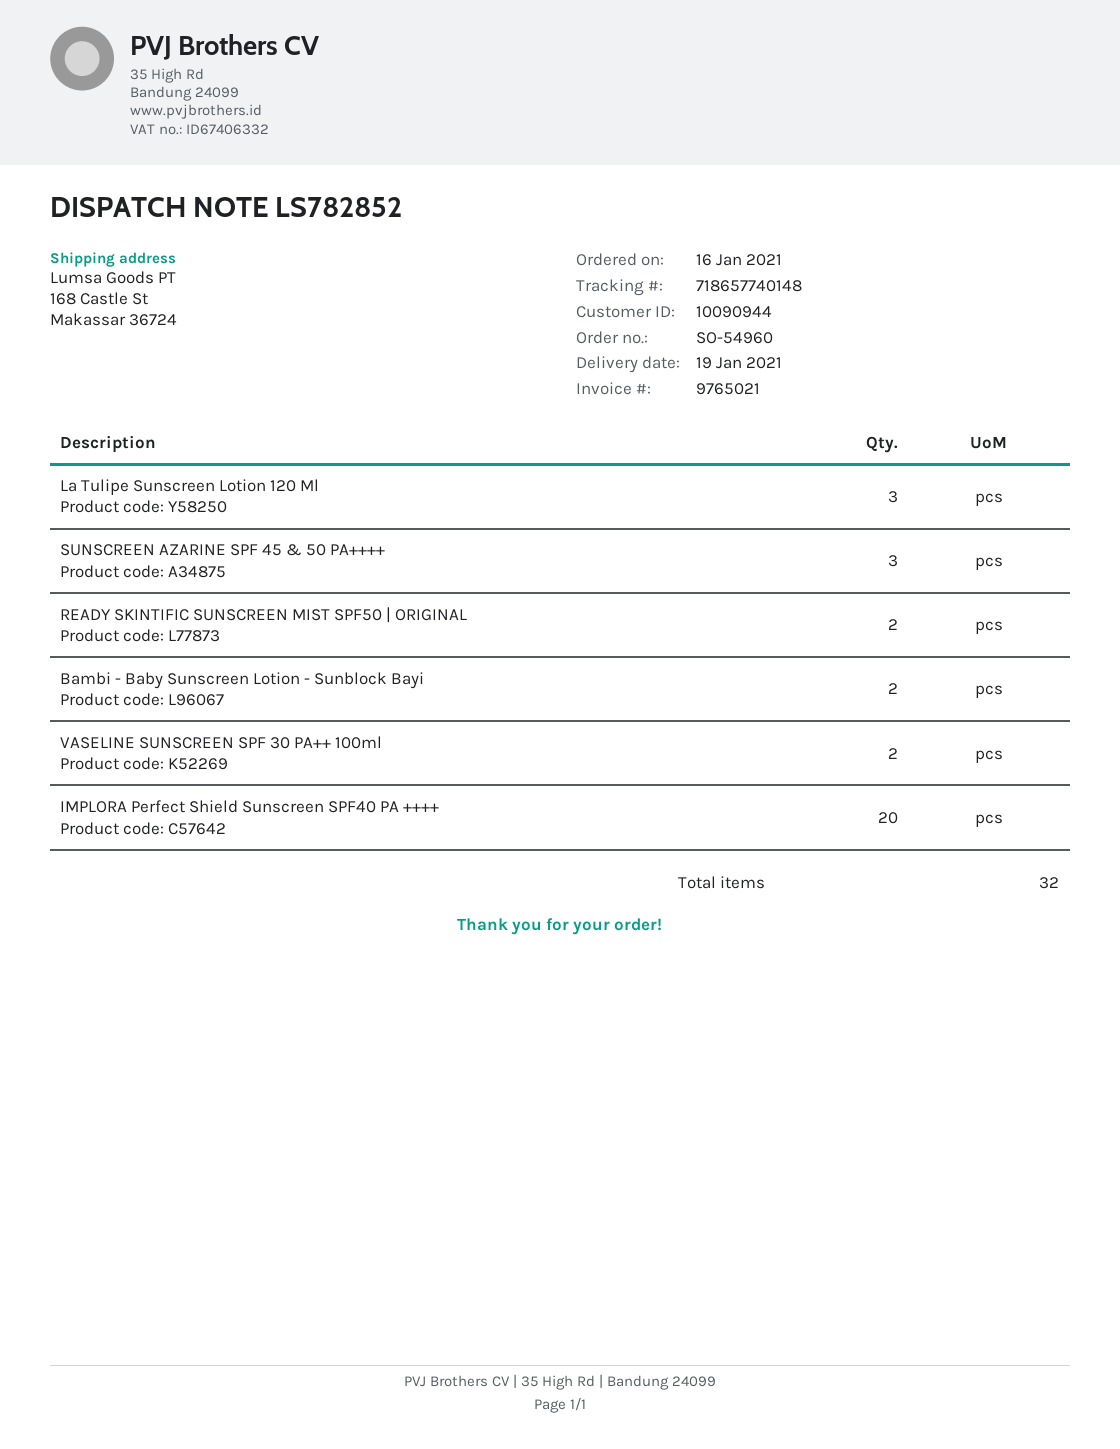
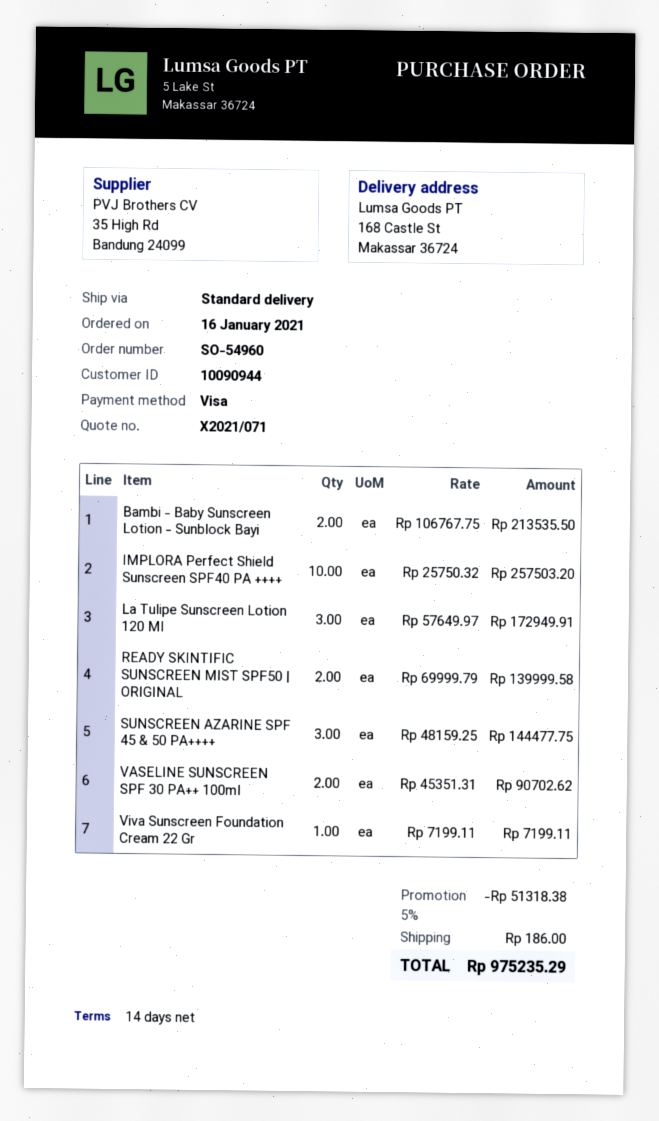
IMPLORA Perfect Shield Sunscreen SPF40 PA ++++: 20 -> 10
Viva Sunscreen Foundation Cream 22 Gr: none -> 1

